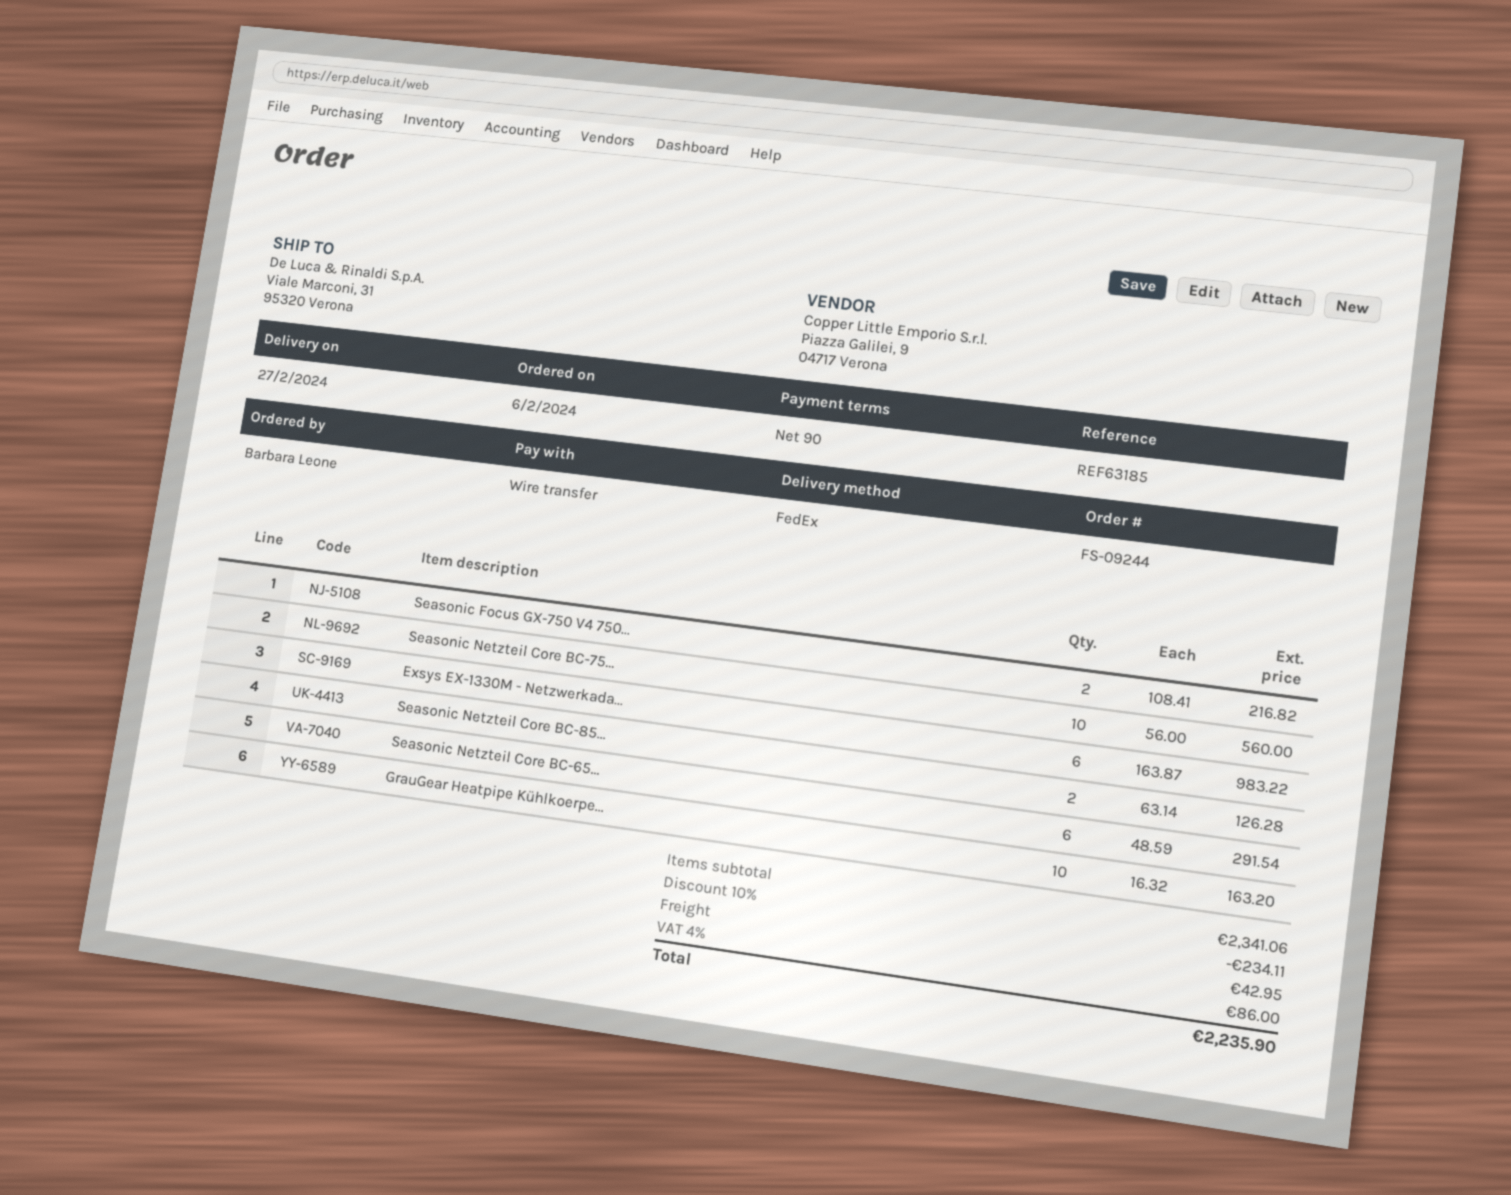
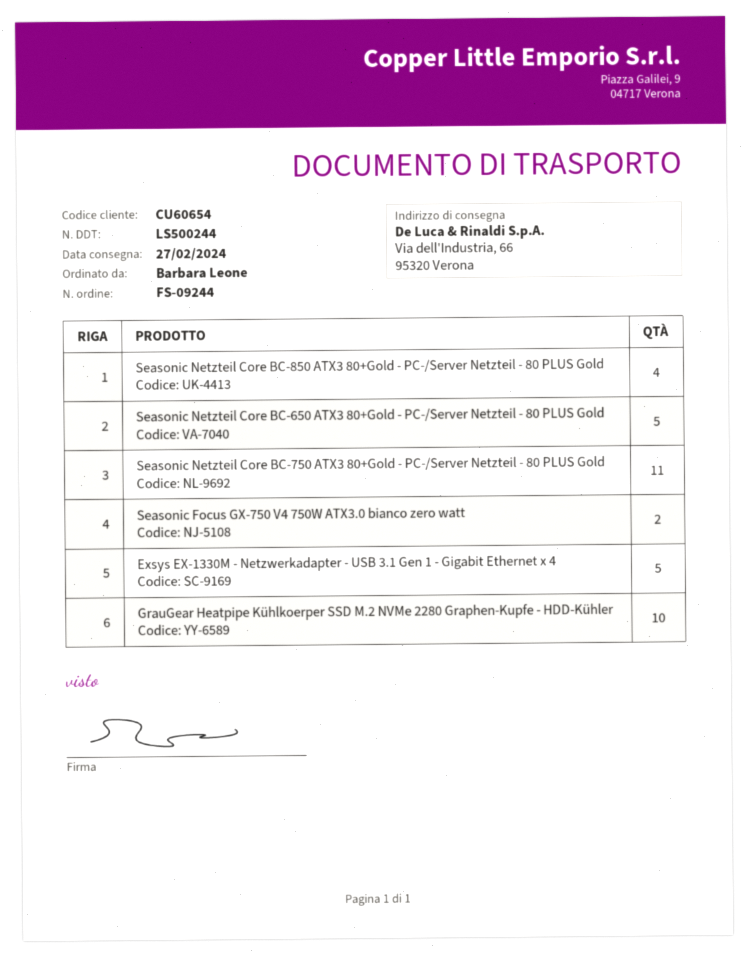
ship to: Viale Marconi, 31, 95320 Verona -> Via dell'Industria, 66, 95320 Verona
Seasonic Netzteil Core BC-75...: 10 -> 11
Exsys EX-1330M - Netzwerkada...: 6 -> 5
Seasonic Netzteil Core BC-85...: 2 -> 4
Seasonic Netzteil Core BC-65...: 6 -> 5

